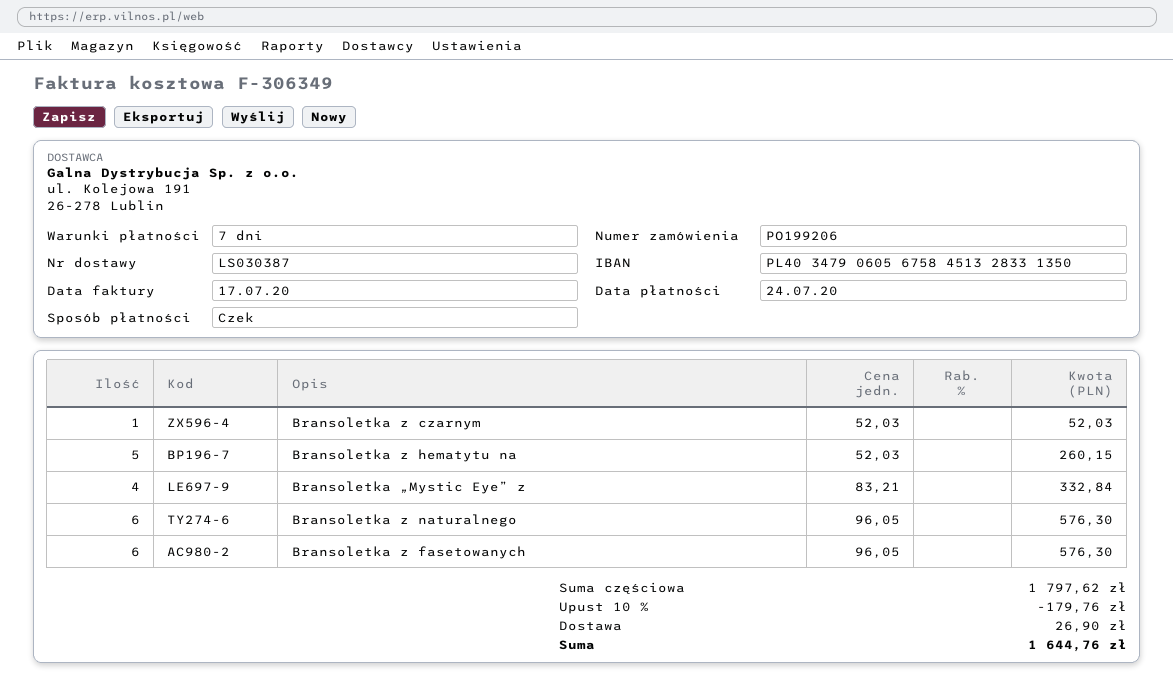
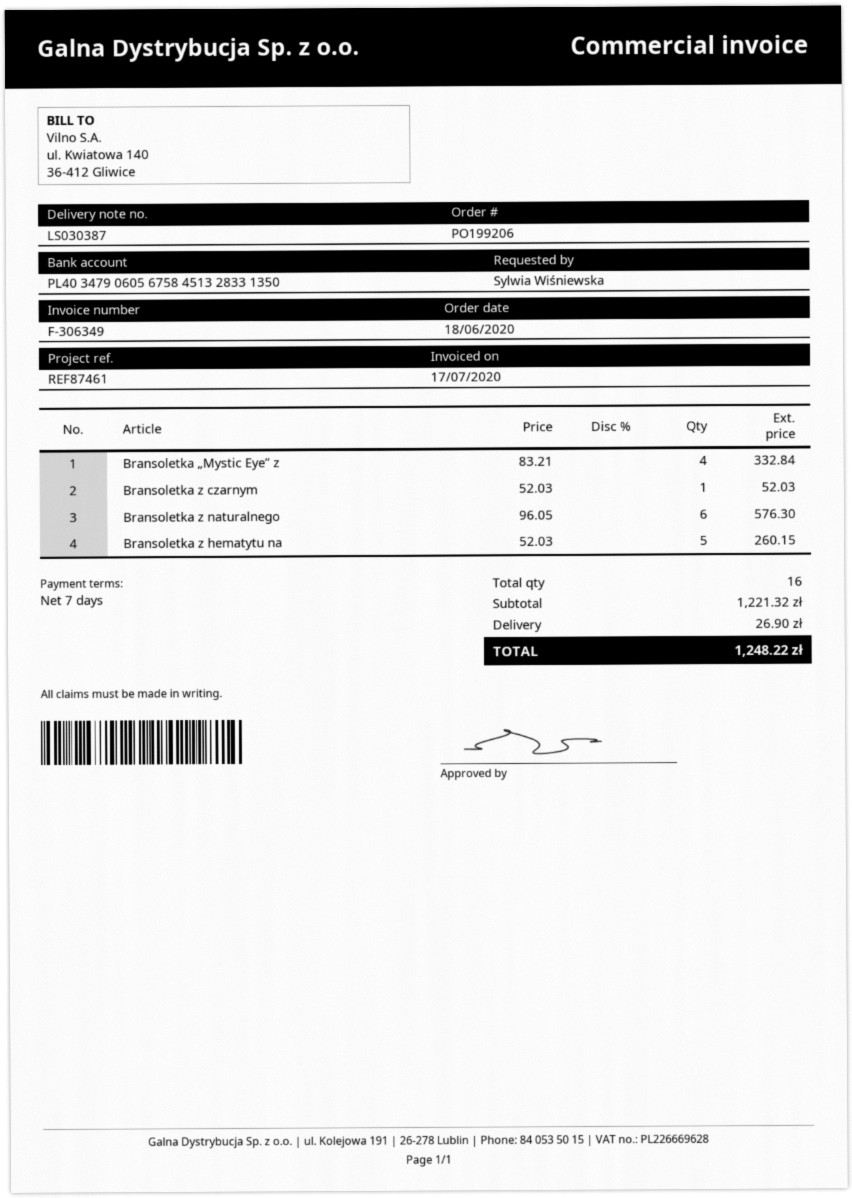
Bransoletka z fasetowanych: 6 x 96.05 = 576.30 -> none
subtotal: 1797.62 -> 1221.32
discount: 10% = 179.76 -> none
total: 1644.76 -> 1248.22

